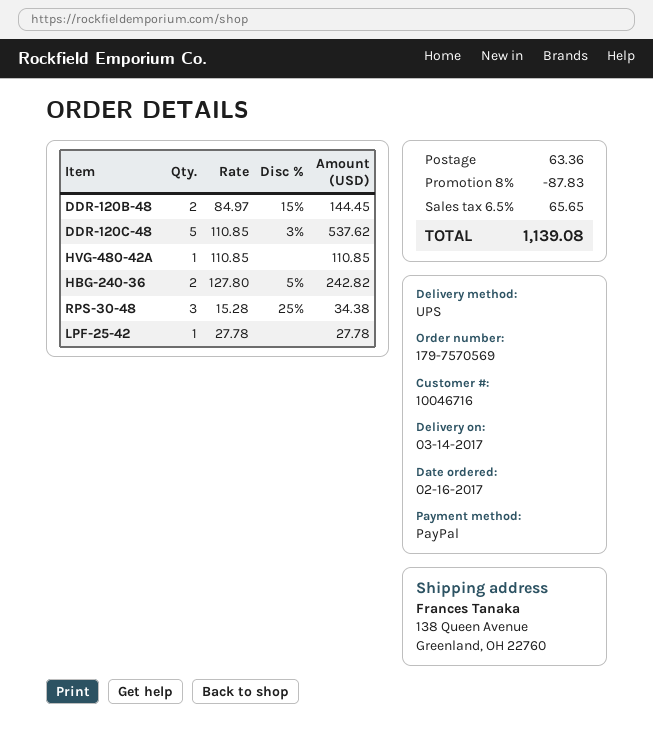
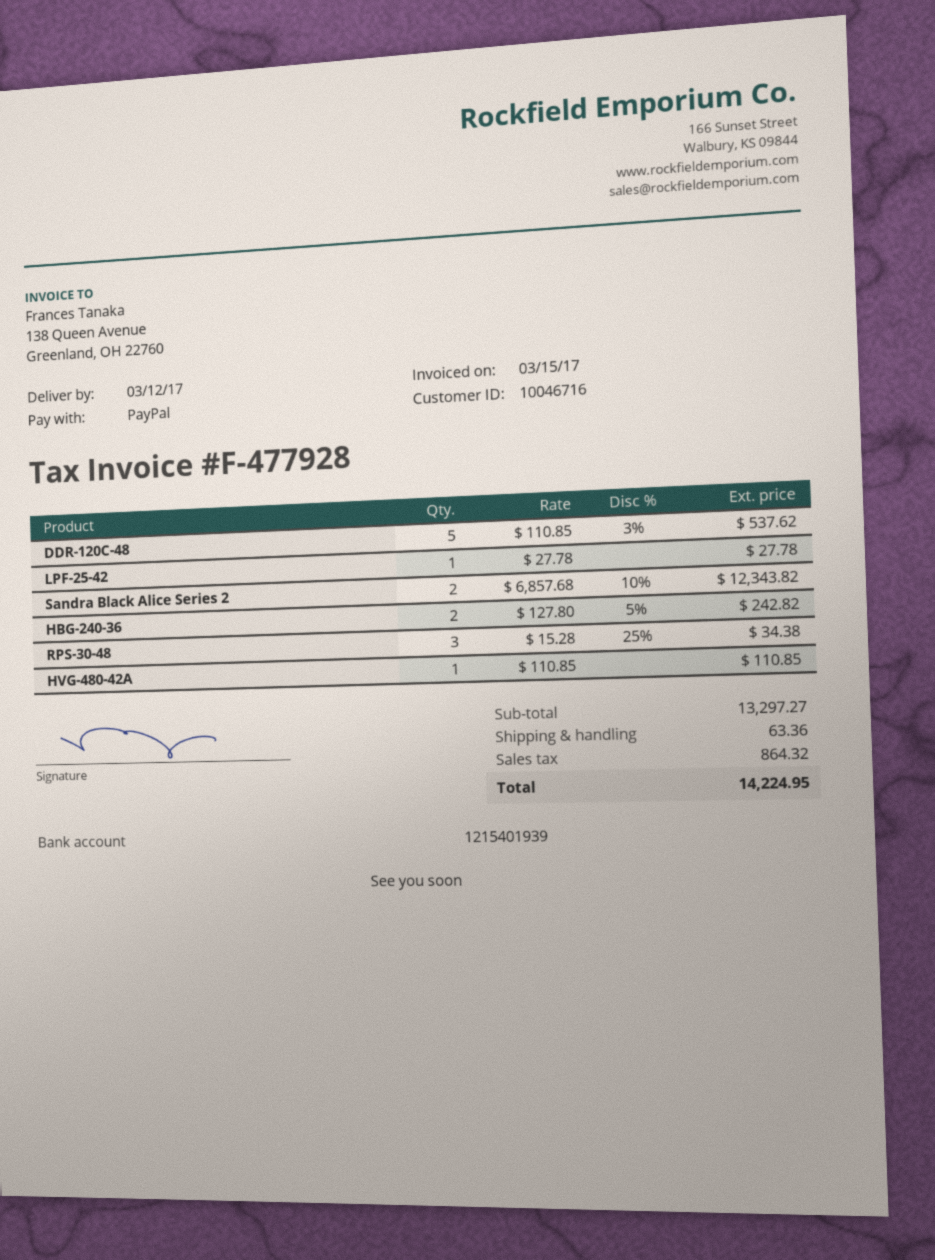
delivery date: 2017-03-14 -> 2017-03-12
DDR-120B-48: 2 x 84.97 - 15% = 144.45 -> none
Sandra Black Alice Series 2: none -> 2 x 6857.68 - 10% = 12343.82
discount: 8% = 87.83 -> none
tax: 65.65 -> 864.32
total: 1139.08 -> 14224.95

